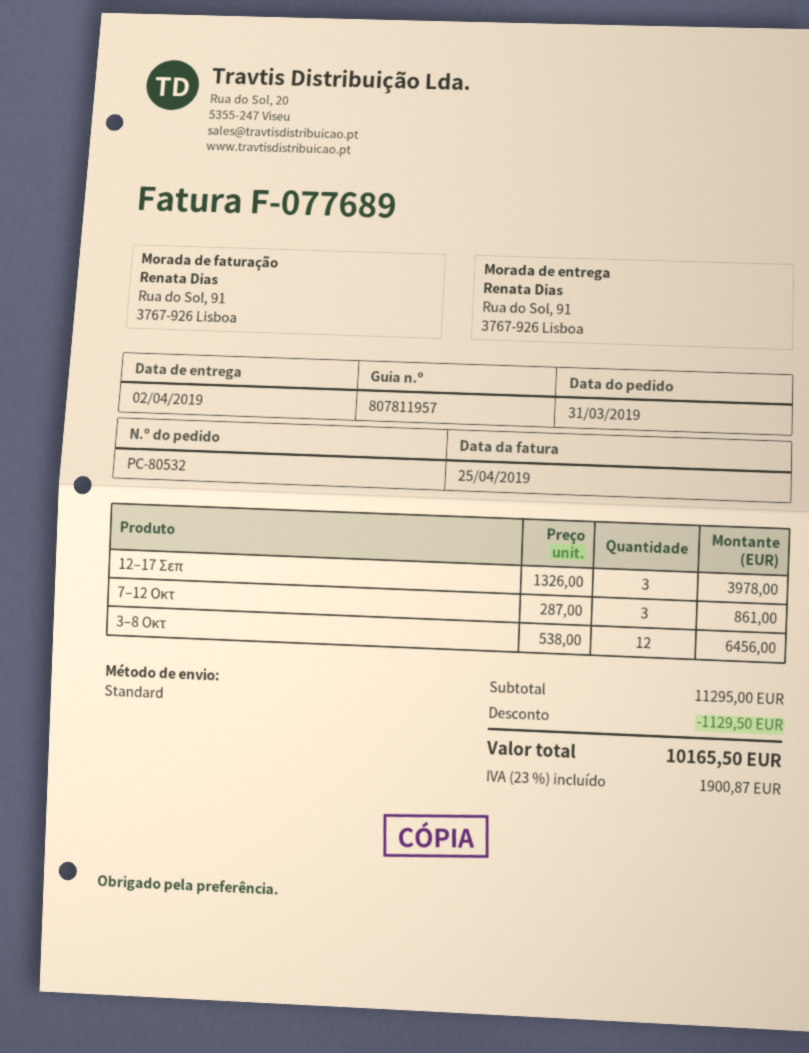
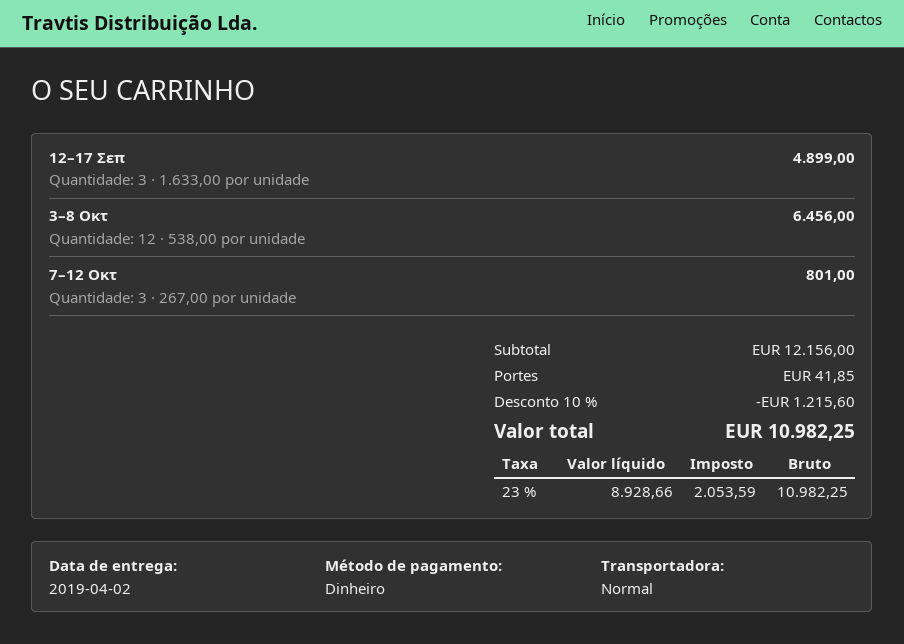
12–17 Σεπ: 3 x 1326.00 = 3978.00 -> 3 x 1633.00 = 4899.00
7–12 Οκτ: 3 x 287.00 = 861.00 -> 3 x 267.00 = 801.00
subtotal: 11295.00 -> 12156.00
discount: 1129.50 -> 1215.60
shipping: none -> 41.85
tax: 23% = 1900.87 -> 23% = 2053.59
total: 10165.50 -> 10982.25

